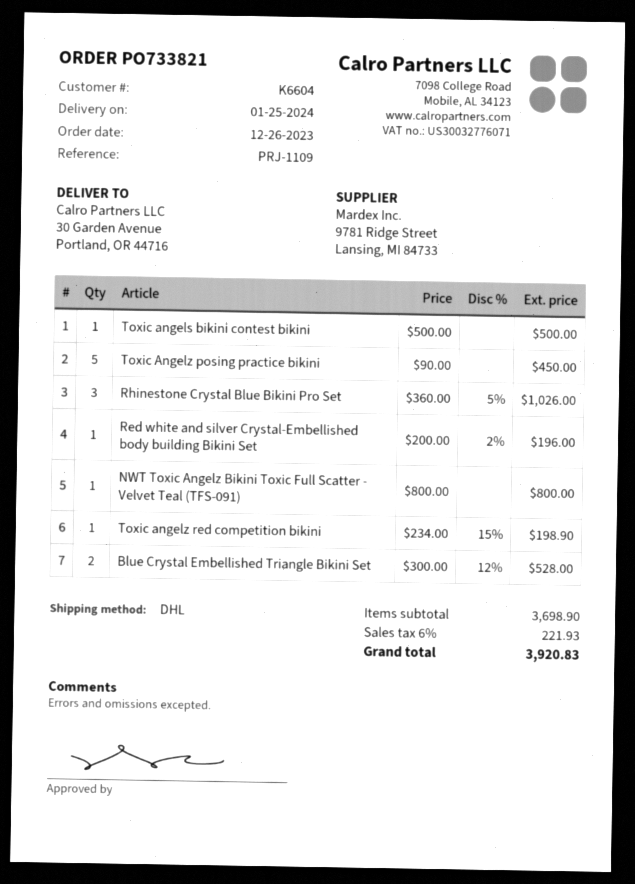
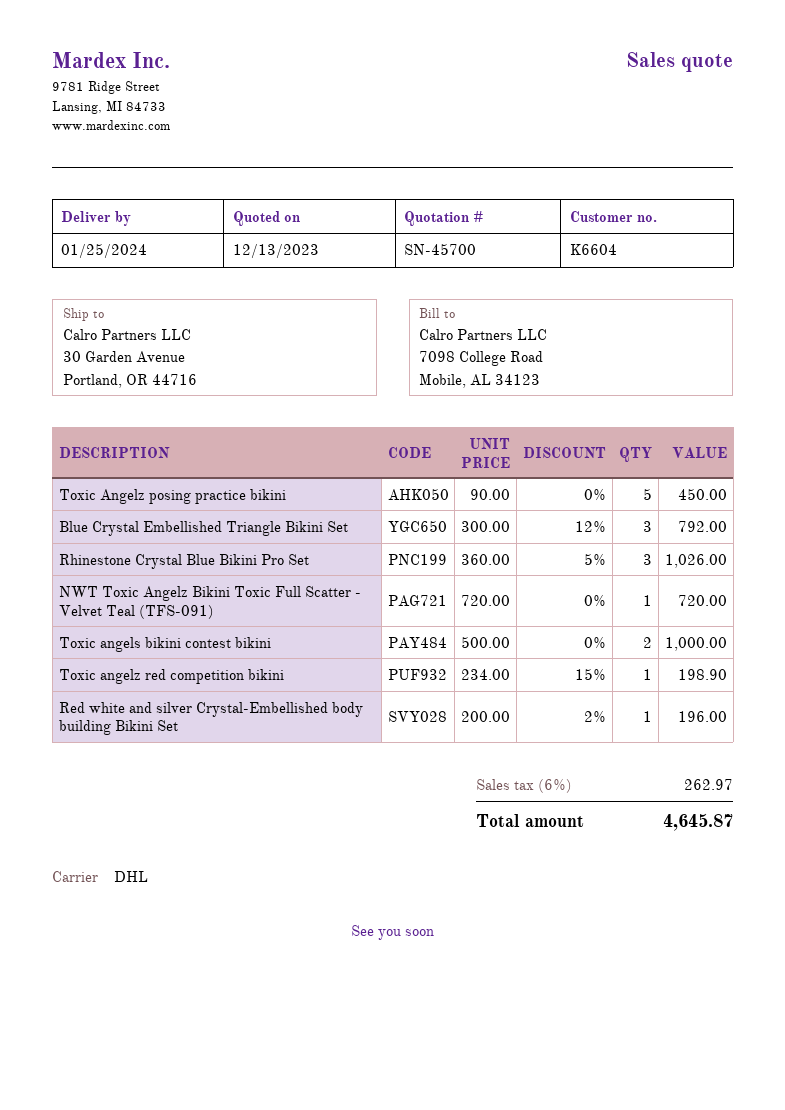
Toxic angels bikini contest bikini: 1 x 500.00 = 500.00 -> 2 x 500.00 = 1000.00
NWT Toxic Angelz Bikini Toxic Full Scatter - Velvet Teal (TFS-091): 1 x 800.00 = 800.00 -> 1 x 720.00 = 720.00
Blue Crystal Embellished Triangle Bikini Set: 2 x 300.00 - 12% = 528.00 -> 3 x 300.00 - 12% = 792.00
tax: 6% = 221.93 -> 6% = 262.97
total: 3920.83 -> 4645.87

